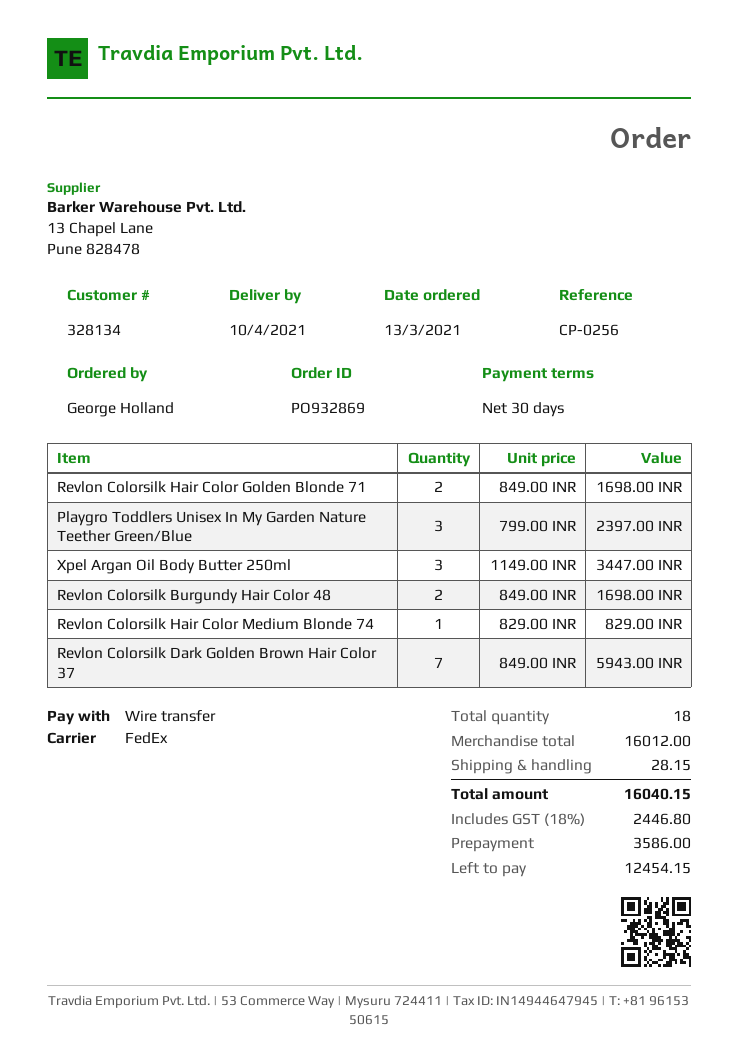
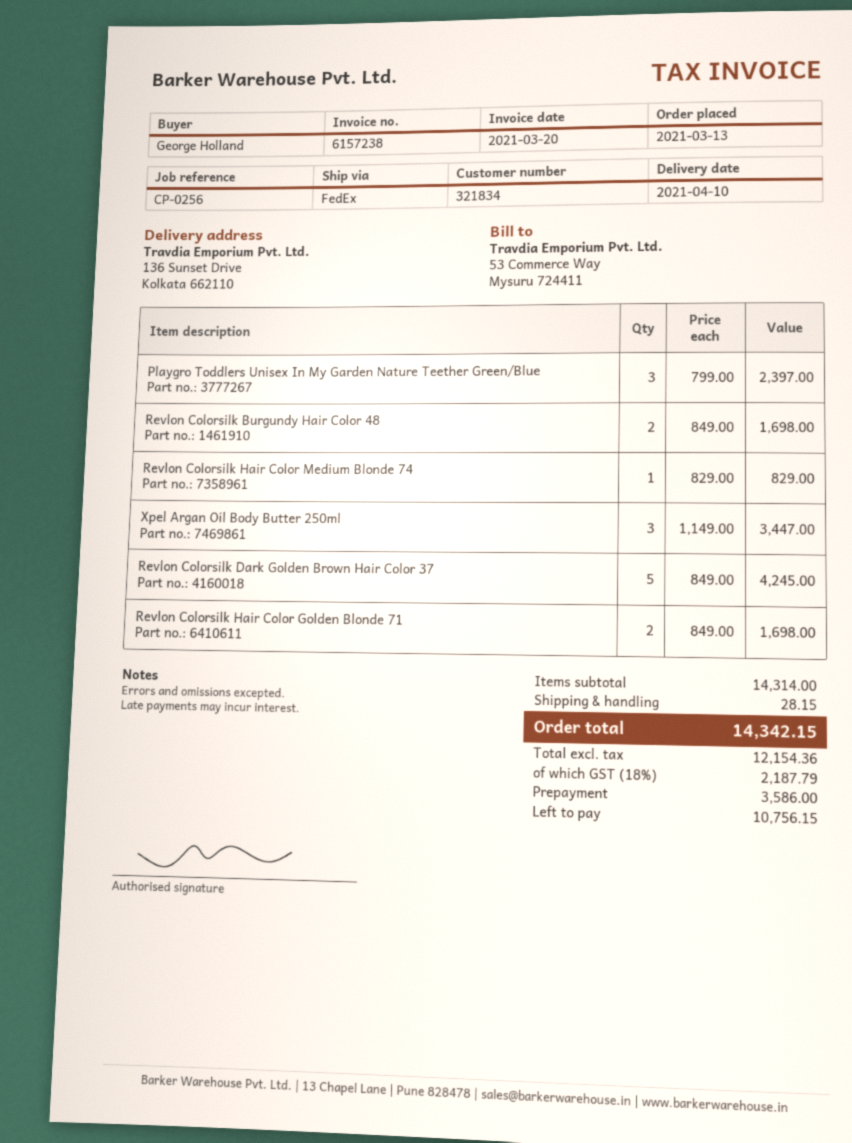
customer number: 328134 -> 321834
Revlon Colorsilk Dark Golden Brown Hair Color 37: 7 x 849.00 = 5943.00 -> 5 x 849.00 = 4245.00
subtotal: 16012.00 -> 14314.00
tax: 18% = 2446.80 -> 18% = 2187.79
total: 16040.15 -> 14342.15
balance: 12454.15 -> 10756.15

